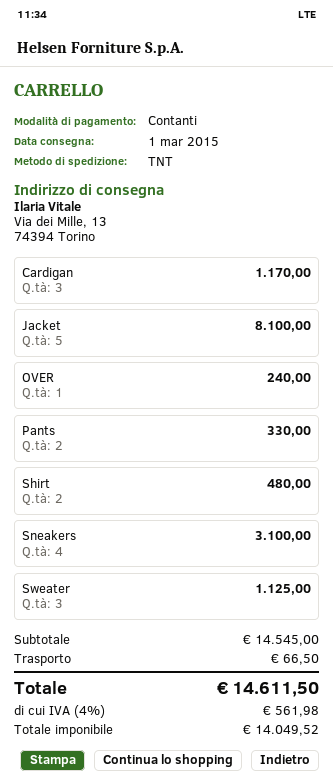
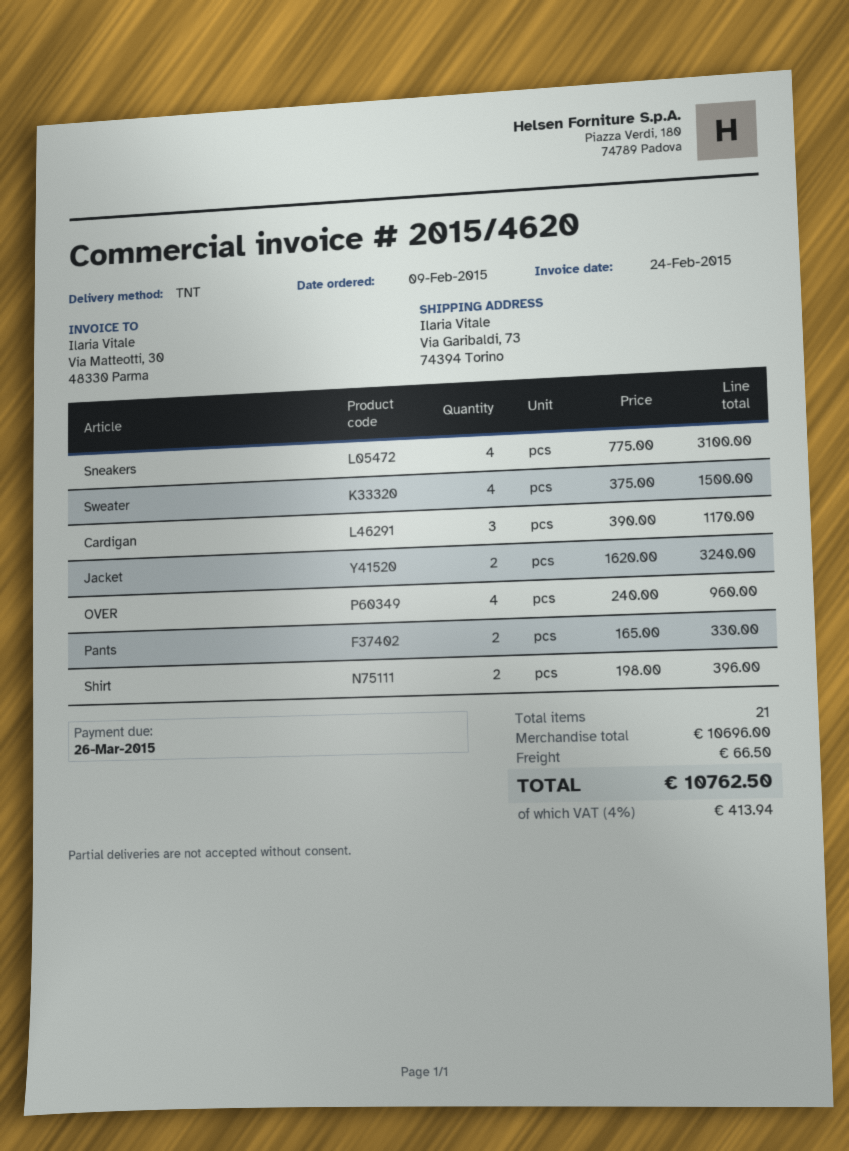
ship to: Via dei Mille, 13, 74394 Torino -> Via Garibaldi, 73, 74394 Torino
Jacket: 5 for 8100.00 -> 2 for 3240.00
OVER: 1 for 240.00 -> 4 for 960.00
Shirt: 2 for 480.00 -> 2 for 396.00
Sweater: 3 for 1125.00 -> 4 for 1500.00
subtotal: 14545.00 -> 10696.00
tax: 4% = 561.98 -> 4% = 413.94
total: 14611.50 -> 10762.50

